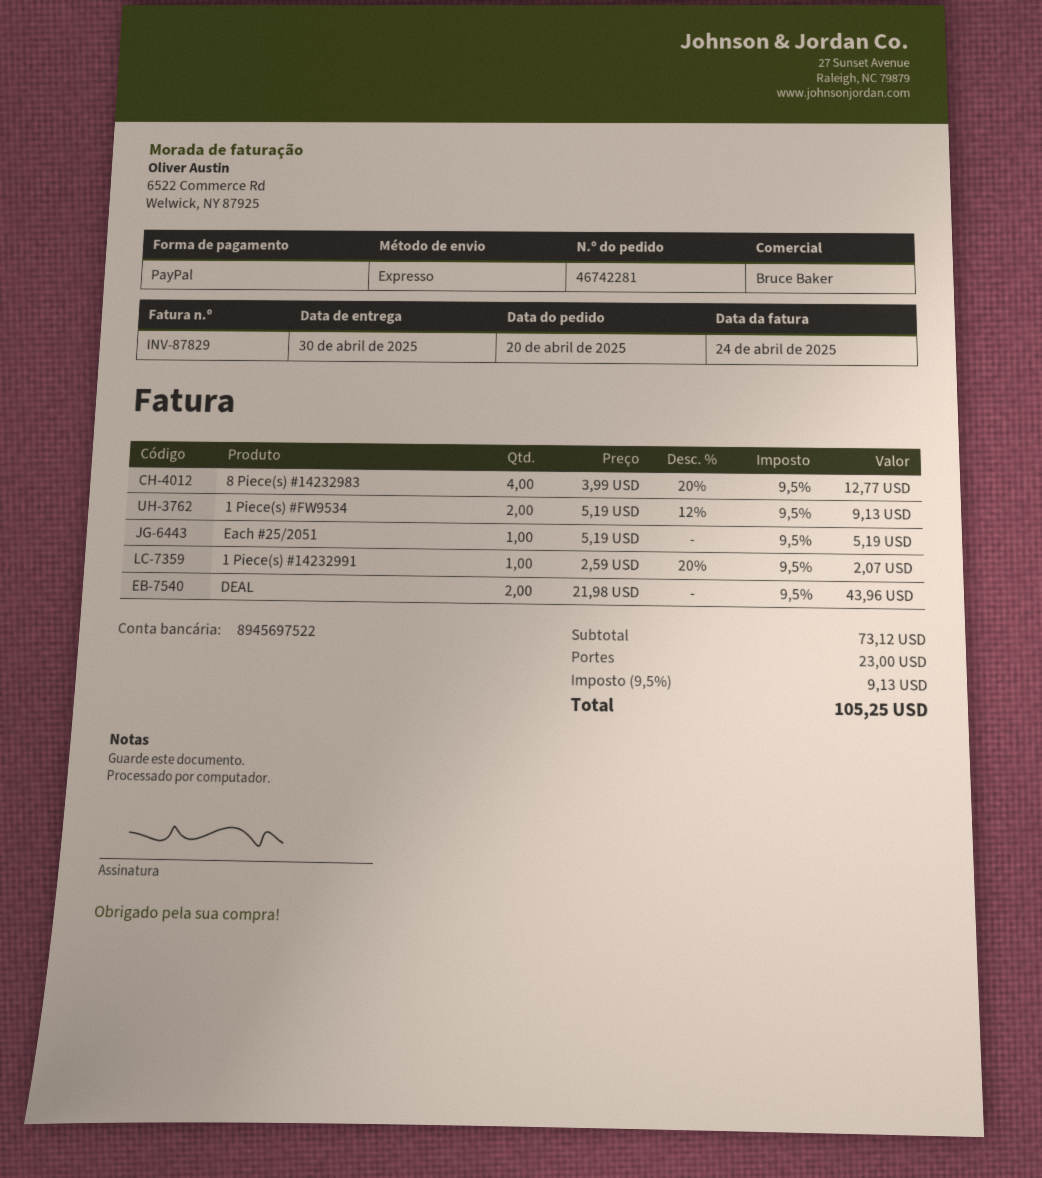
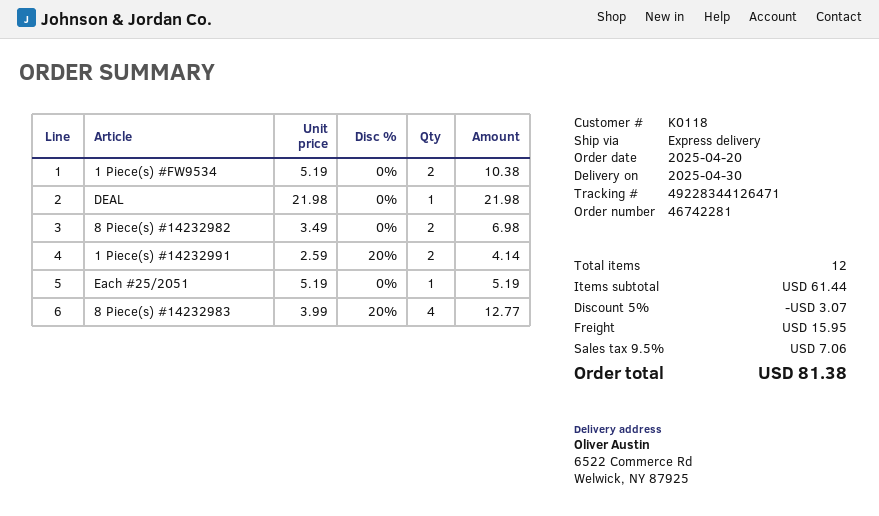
1 Piece(s) #FW9534: 2 x 5.19 - 12% = 9.13 -> 2 x 5.19 = 10.38
1 Piece(s) #14232991: 1 x 2.59 - 20% = 2.07 -> 2 x 2.59 - 20% = 4.14
DEAL: 2 x 21.98 = 43.96 -> 1 x 21.98 = 21.98
8 Piece(s) #14232982: none -> 2 x 3.49 = 6.98
subtotal: 73.12 -> 61.44
discount: none -> 5% = 3.07
shipping: 23.00 -> 15.95
tax: 9.5% = 9.13 -> 9.5% = 7.06
total: 105.25 -> 81.38

